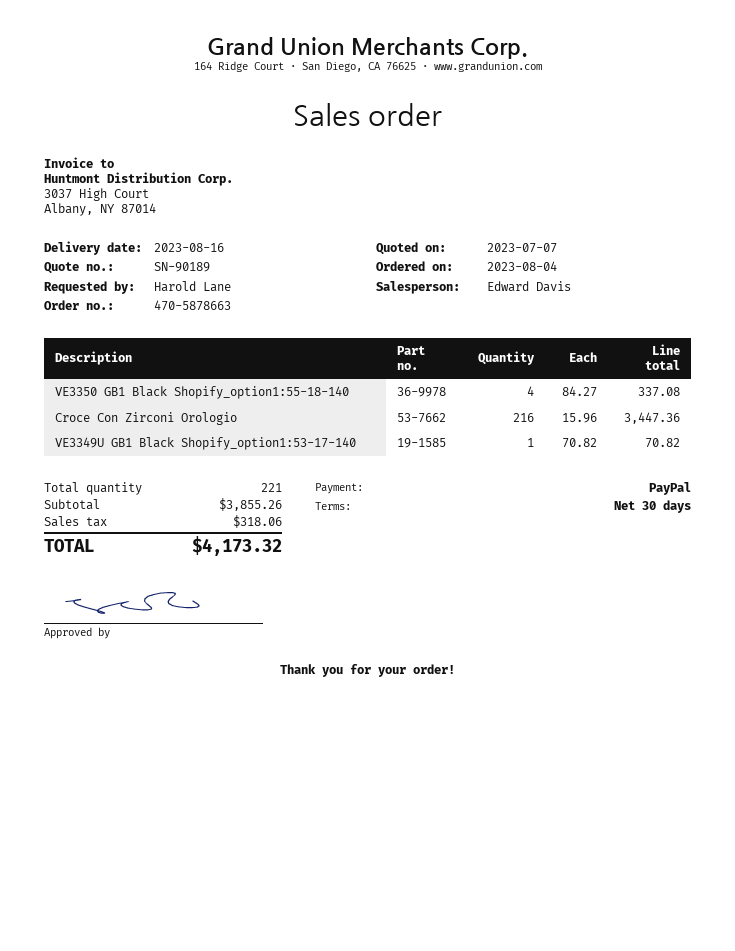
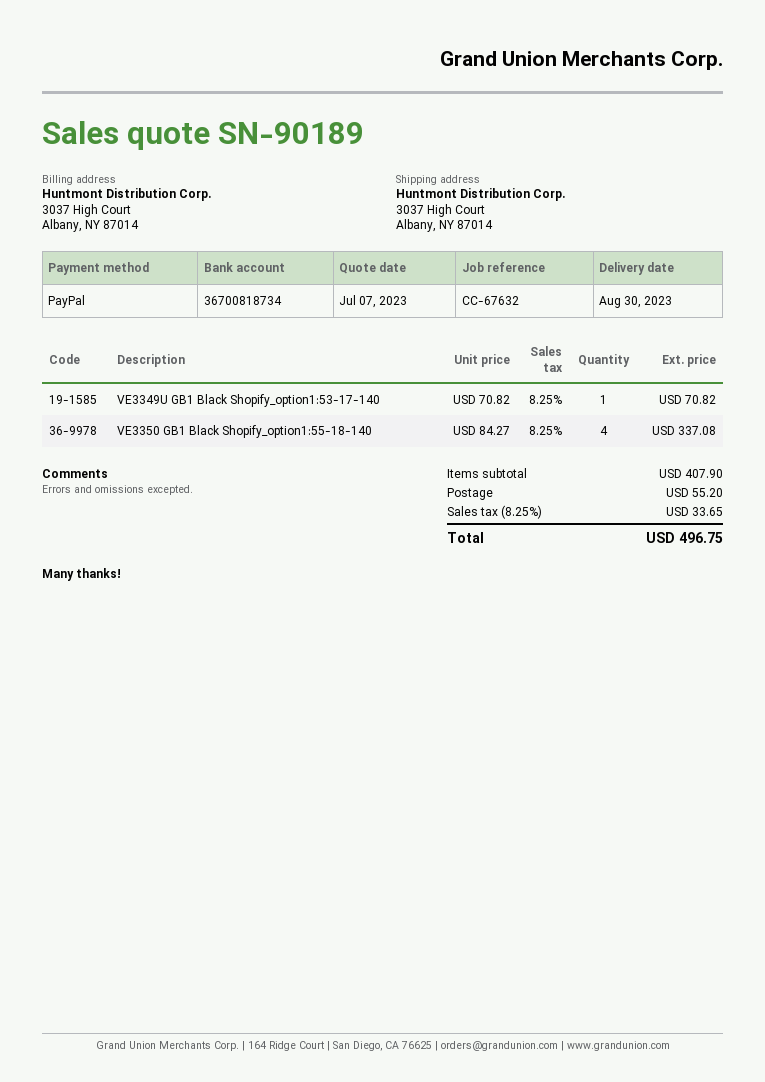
delivery date: 2023-08-16 -> 2023-08-30
Croce Con Zirconi Orologio: 216 x 15.96 = 3447.36 -> none
subtotal: 3855.26 -> 407.90
shipping: none -> 55.20
tax: 318.06 -> 33.65
total: 4173.32 -> 496.75

